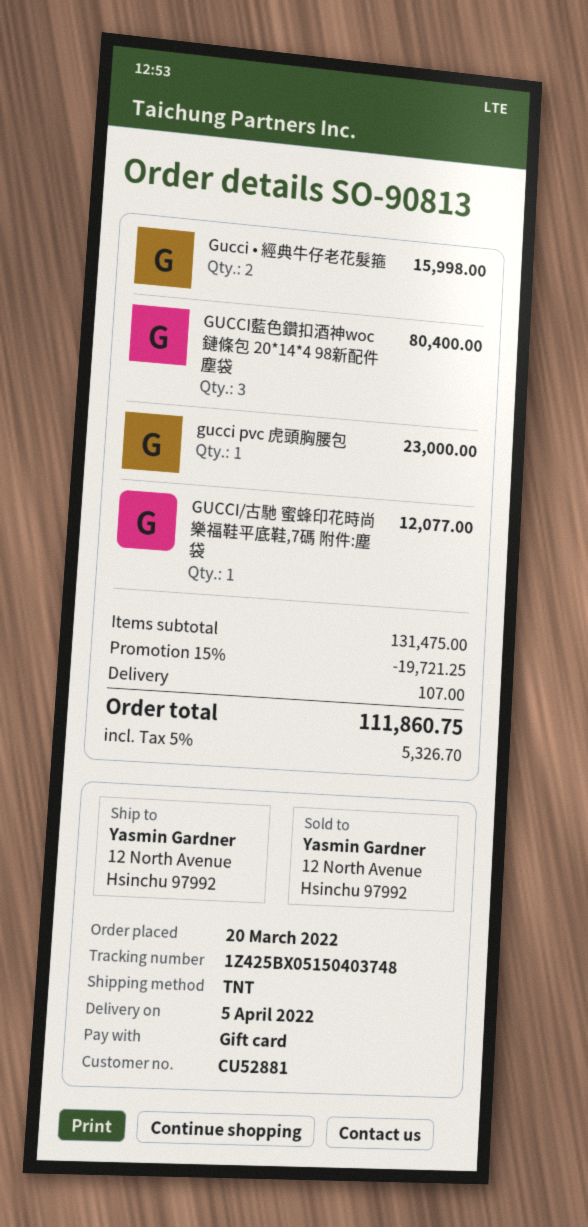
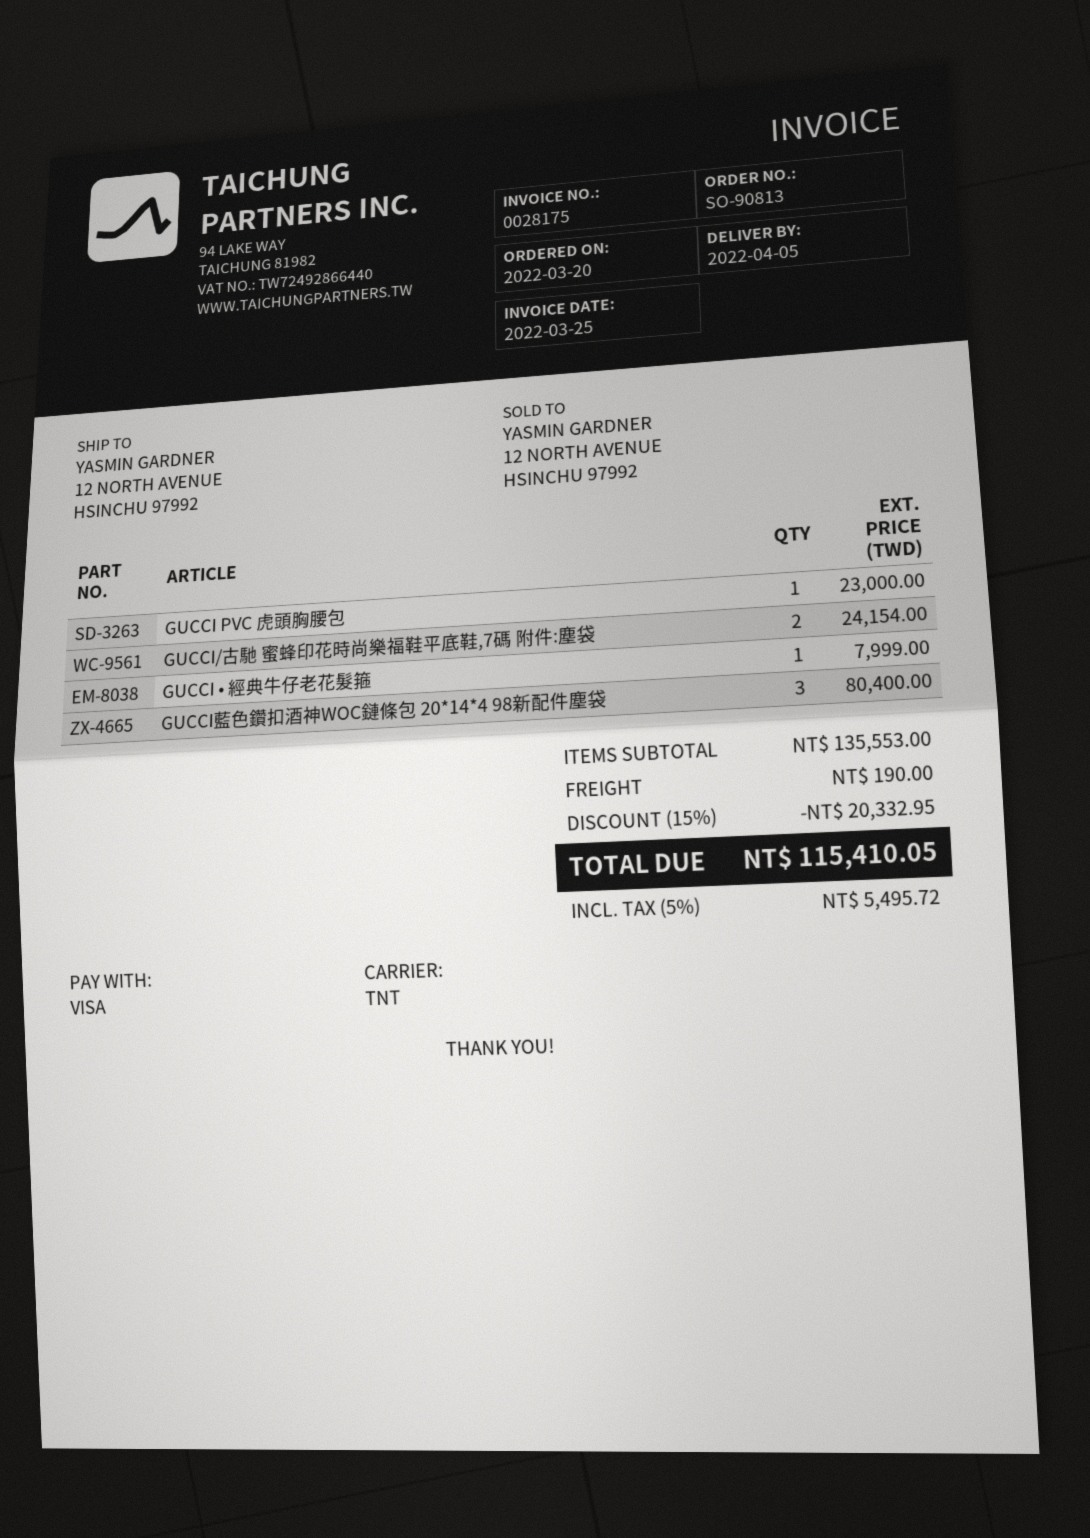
payment method: gift card -> Visa
Gucci • 經典牛仔老花髮箍: 2 for 15998.00 -> 1 for 7999.00
GUCCI/古馳 蜜蜂印花時尚樂福鞋平底鞋,7碼 附件:塵袋: 1 for 12077.00 -> 2 for 24154.00
subtotal: 131475.00 -> 135553.00
discount: 15% = 19721.25 -> 15% = 20332.95
shipping: 107.00 -> 190.00
tax: 5% = 5326.70 -> 5% = 5495.72
total: 111860.75 -> 115410.05

